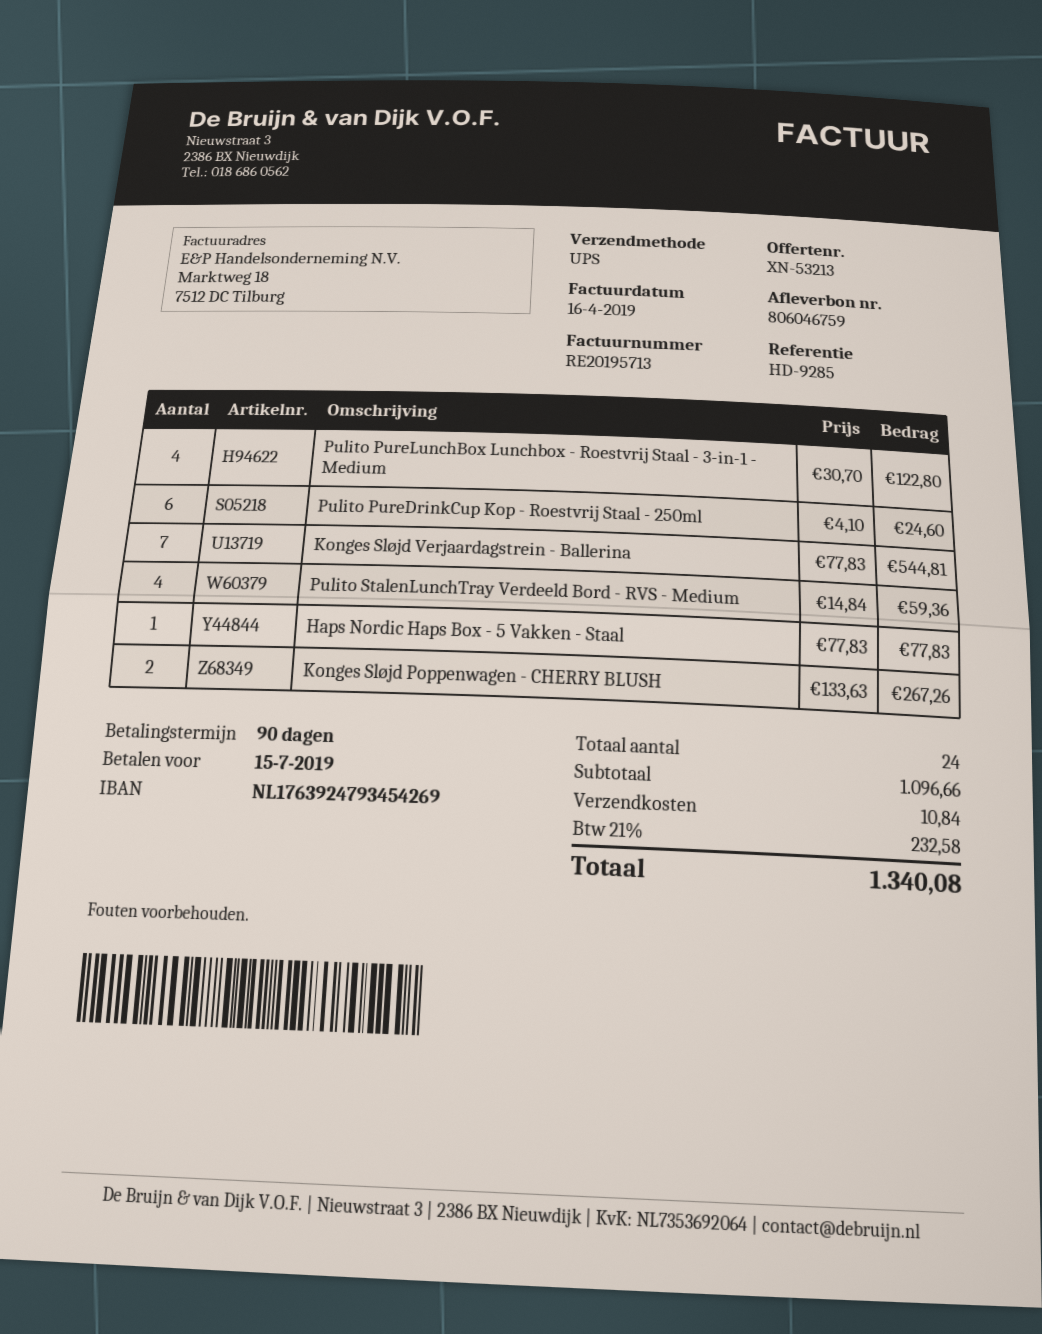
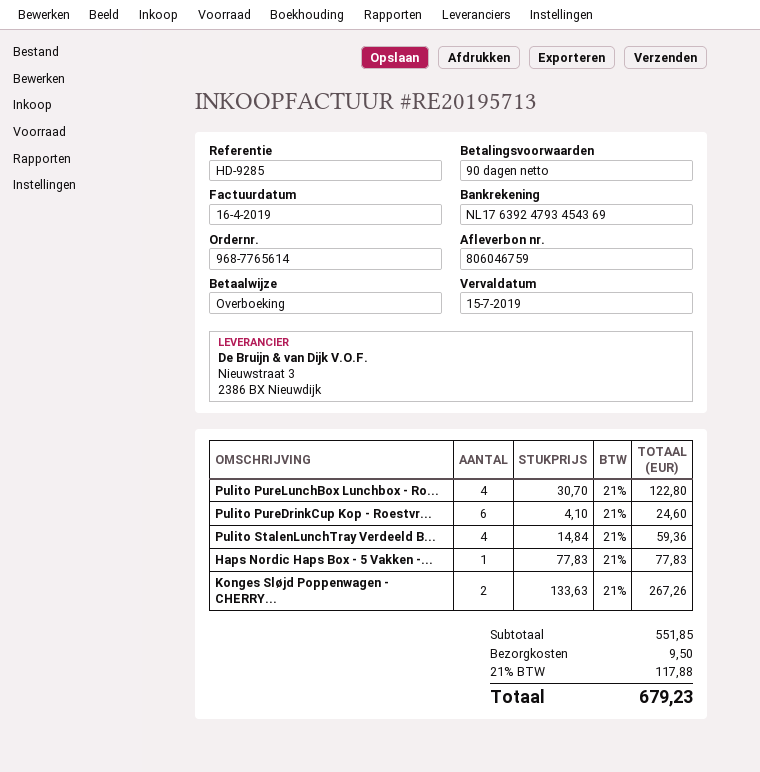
bank account: NL1763924793454269 -> NL1763924793454369
Konges Sløjd Verjaardagstrein - Ballerina: 7 x 77.83 = 544.81 -> none
subtotal: 1096.66 -> 551.85
shipping: 10.84 -> 9.50
tax: 21% = 232.58 -> 21% = 117.88
total: 1340.08 -> 679.23

